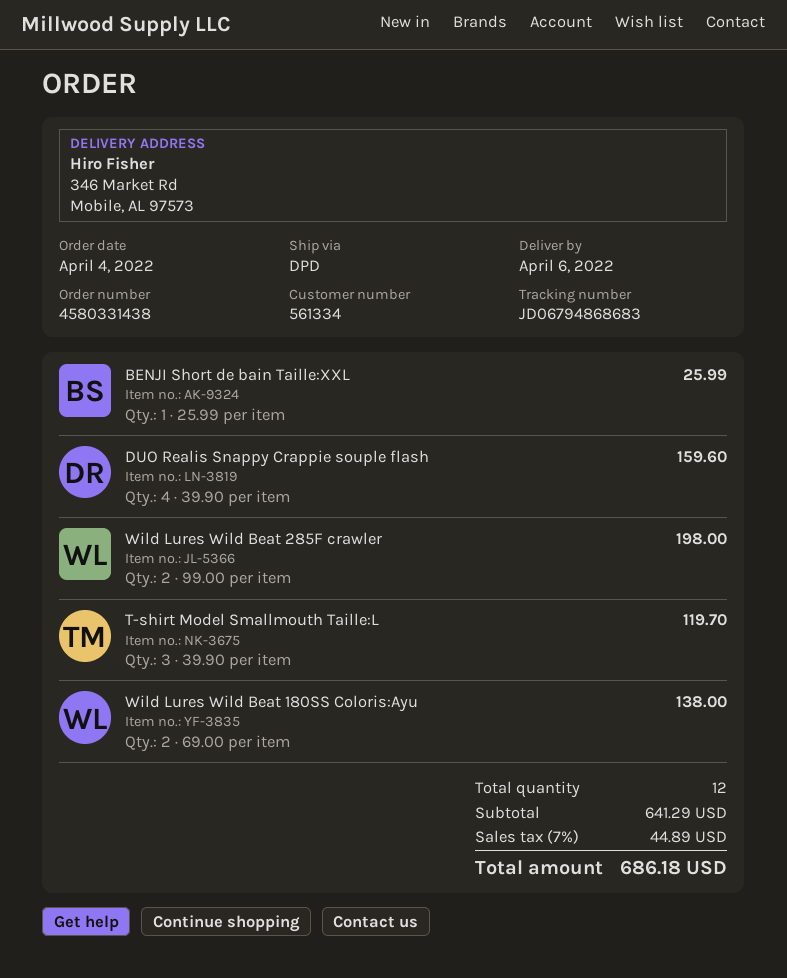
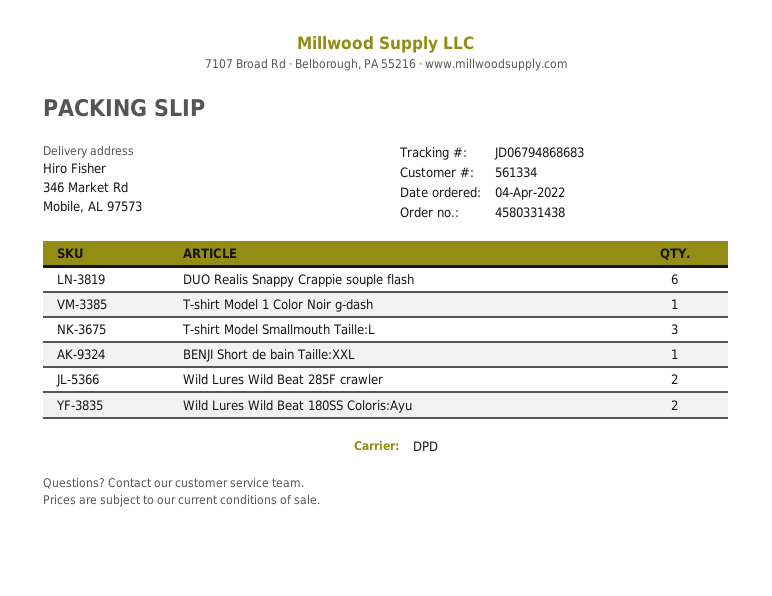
DUO Realis Snappy Crappie souple flash: 4 -> 6
T-shirt Model 1 Color Noir g-dash: none -> 1

